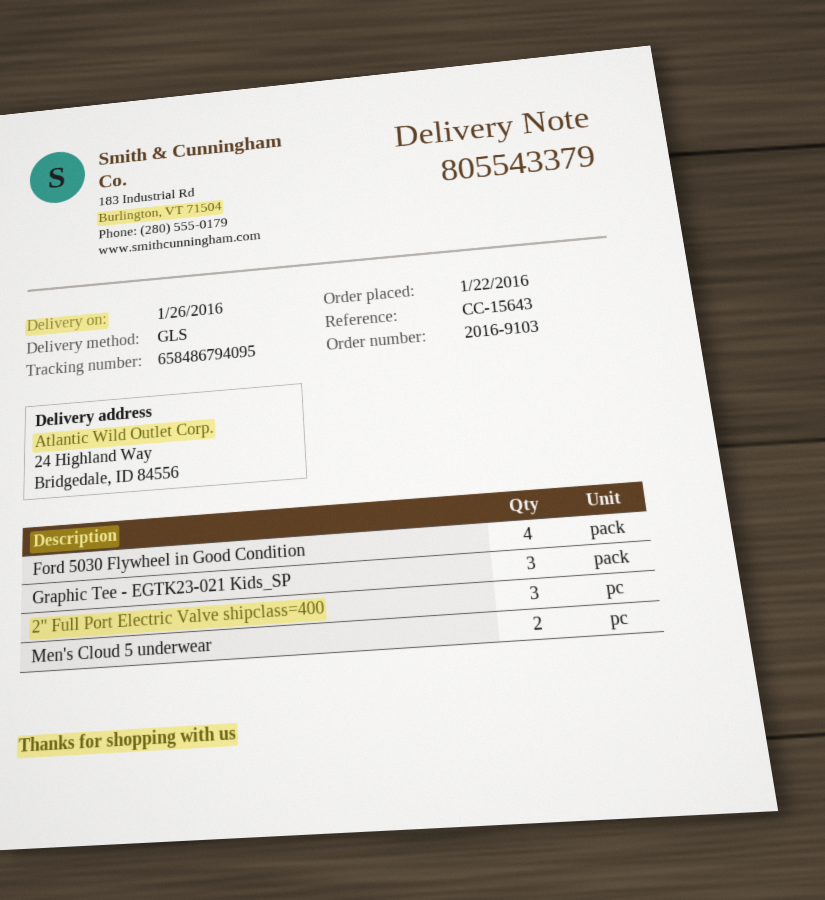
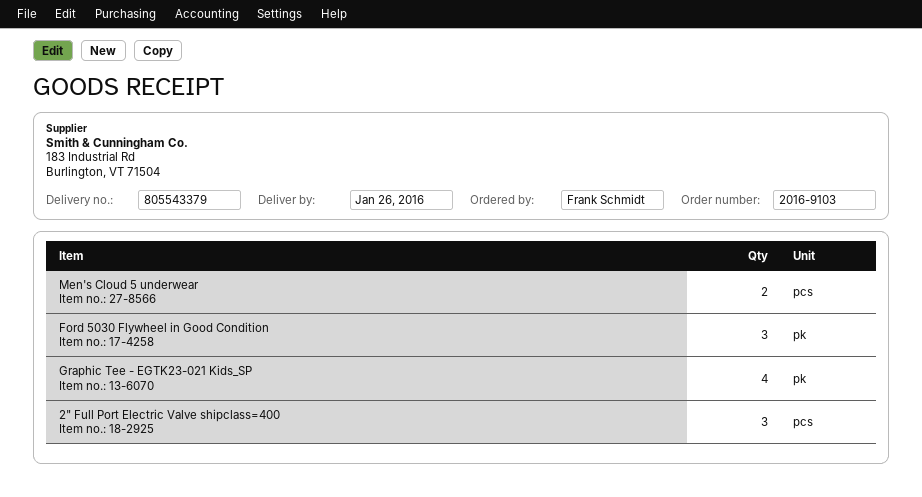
Ford 5030 Flywheel in Good Condition: 4 -> 3
Graphic Tee - EGTK23-021 Kids_SP: 3 -> 4

